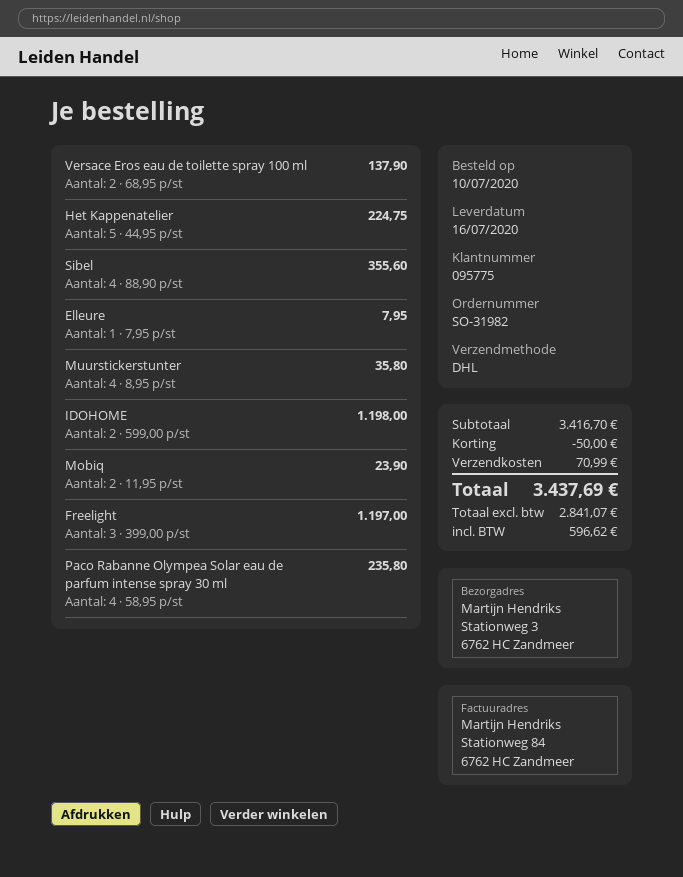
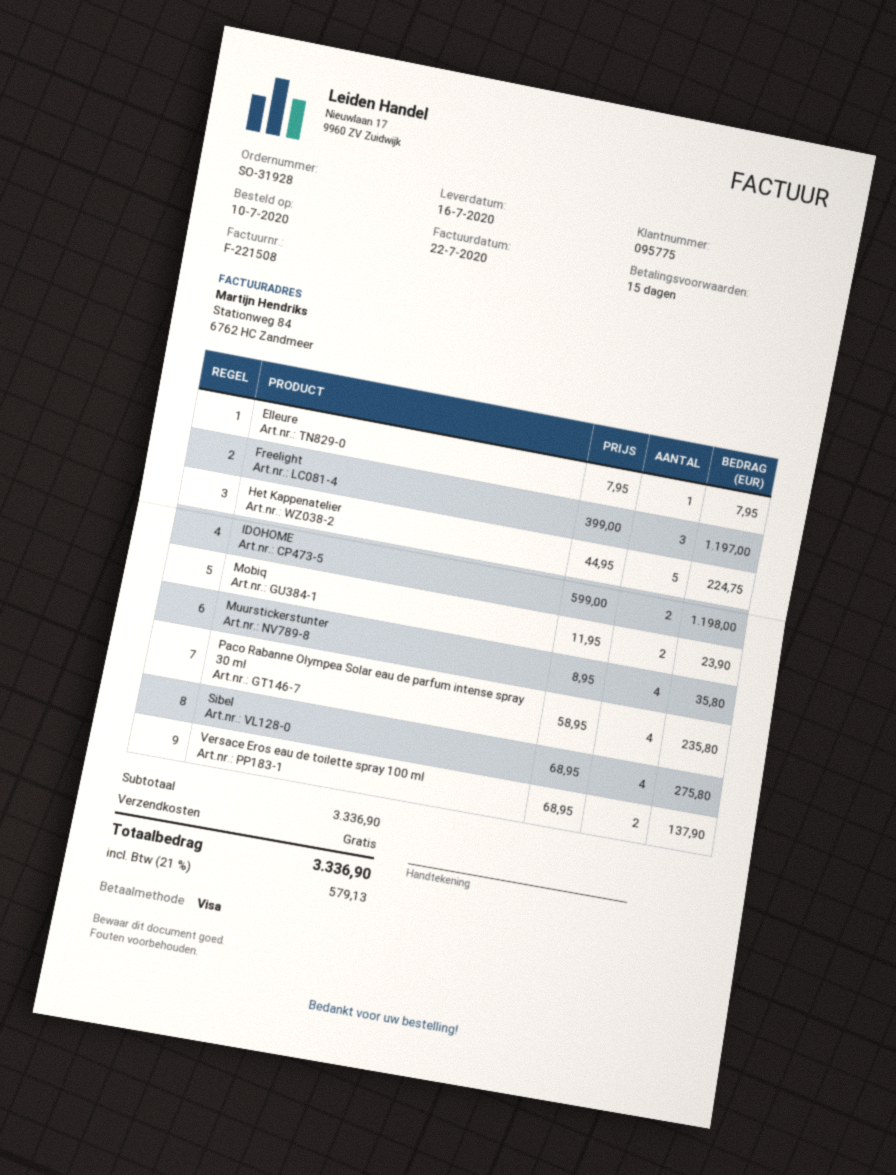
order number: SO-31982 -> SO-31928
Sibel: 4 x 88.90 = 355.60 -> 4 x 68.95 = 275.80
subtotal: 3416.70 -> 3336.90
discount: 50.00 -> none
shipping: 70.99 -> 0.00
tax: 596.62 -> 579.13
total: 3437.69 -> 3336.90

